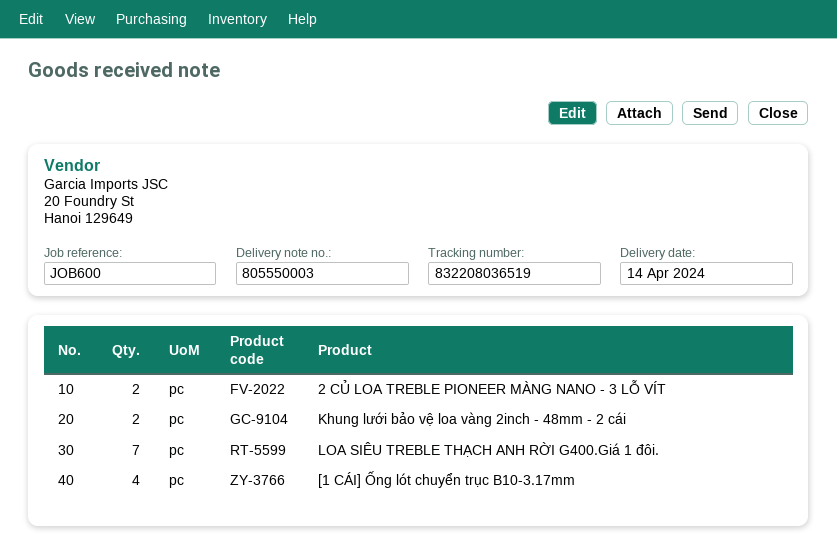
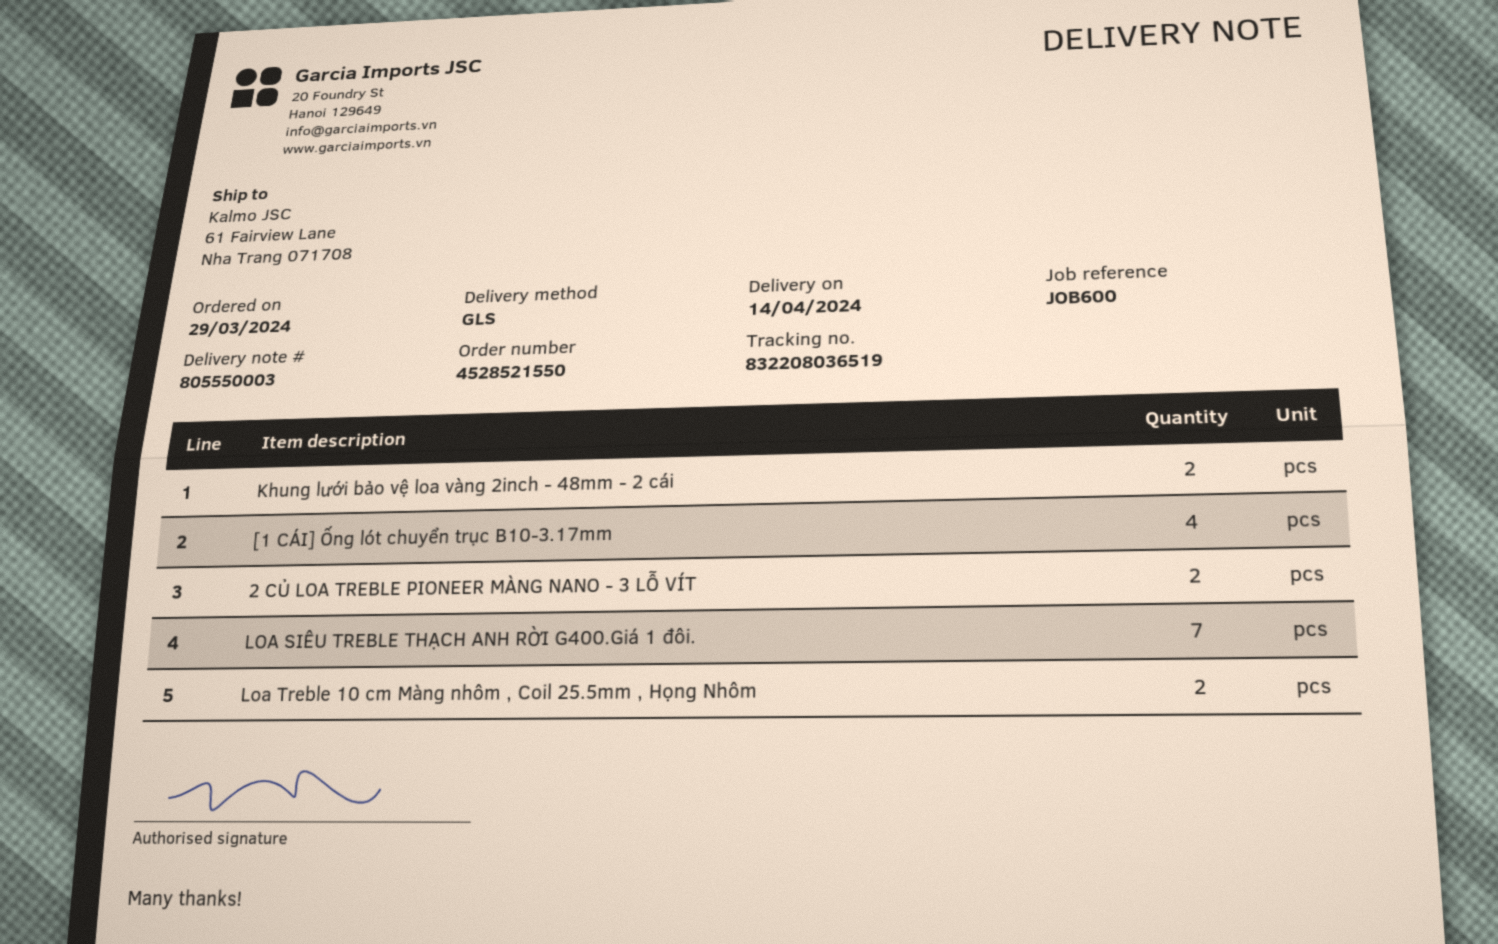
Loa Treble 10 cm Màng nhôm , Coil 25.5mm , Họng Nhôm: none -> 2

